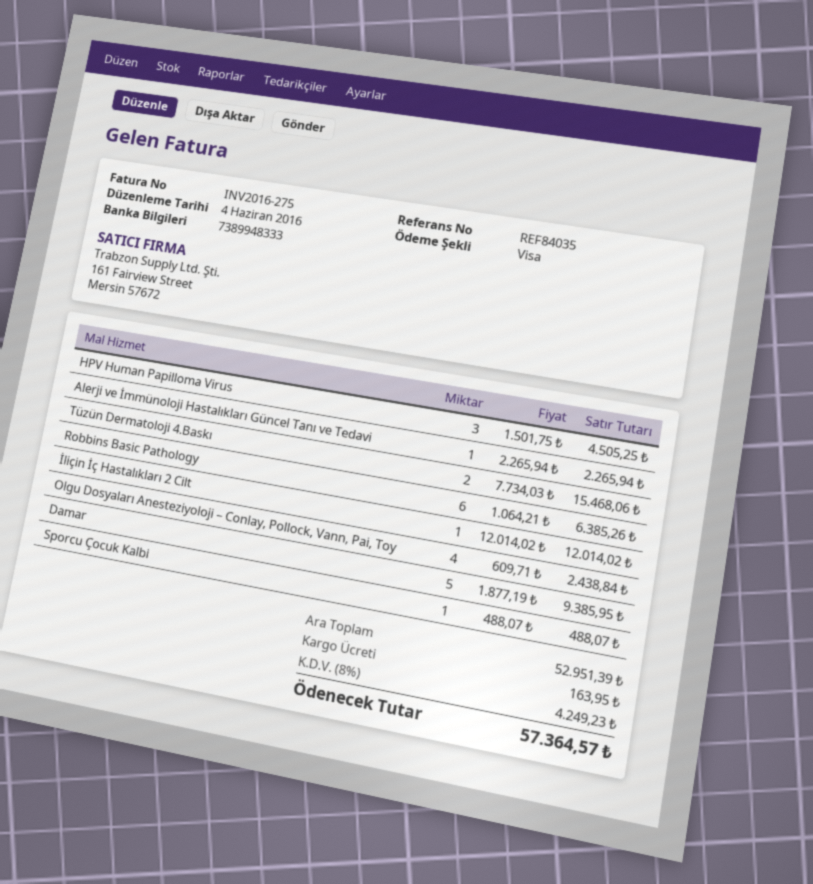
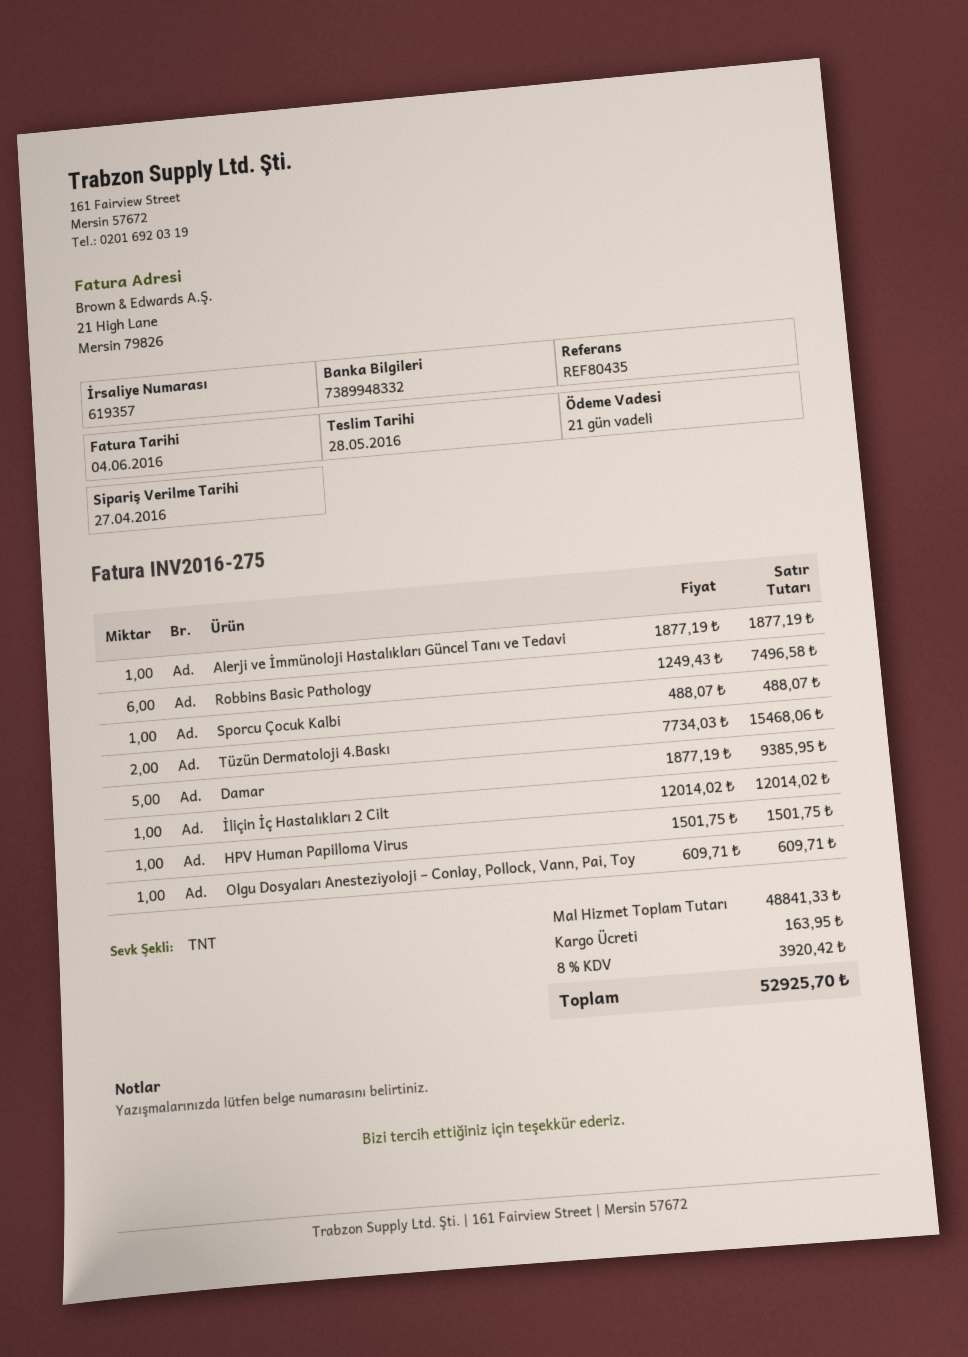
reference: REF84035 -> REF80435
bank account: 7389948333 -> 7389948332
HPV Human Papilloma Virus: 3 x 1501.75 = 4505.25 -> 1 x 1501.75 = 1501.75
Alerji ve İmmünoloji Hastalıkları Güncel Tanı ve Tedavi: 1 x 2265.94 = 2265.94 -> 1 x 1877.19 = 1877.19
Robbins Basic Pathology: 6 x 1064.21 = 6385.26 -> 6 x 1249.43 = 7496.58
Olgu Dosyaları Anesteziyoloji – Conlay, Pollock, Vann, Pai, Toy: 4 x 609.71 = 2438.84 -> 1 x 609.71 = 609.71
subtotal: 52951.39 -> 48841.33
tax: 8% = 4249.23 -> 8% = 3920.42
total: 57364.57 -> 52925.70

